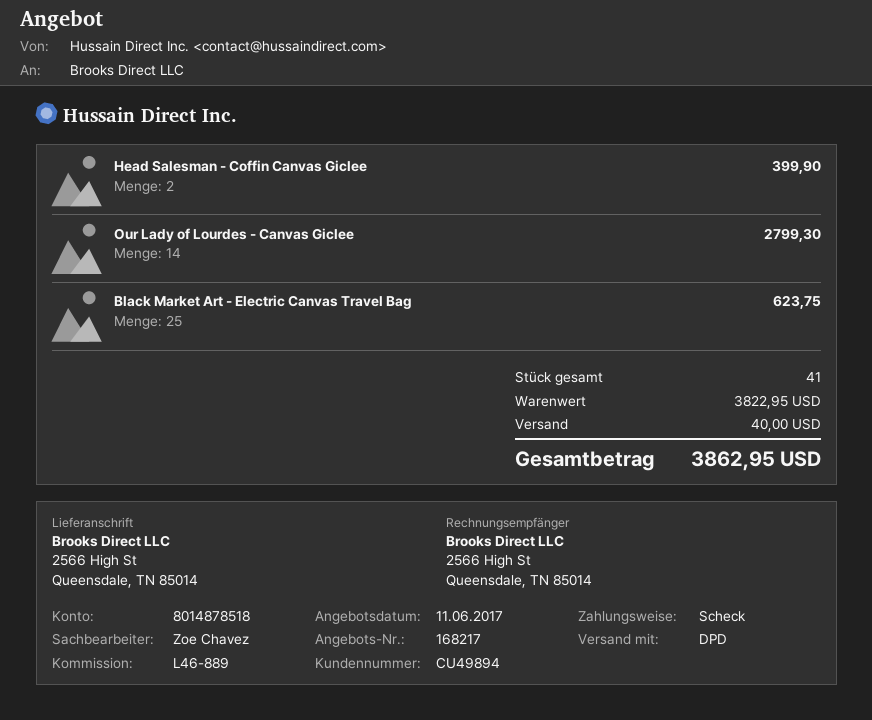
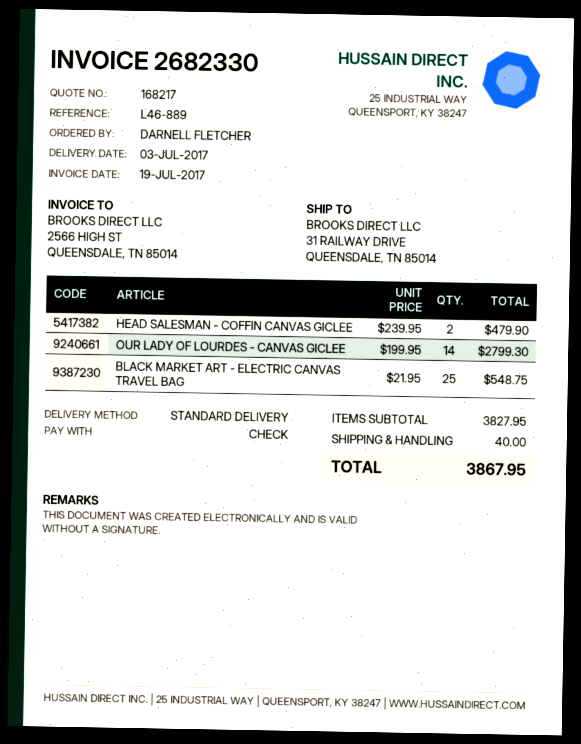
shipping method: DPD -> standard
ship to: 2566 High St, Queensdale, TN 85014 -> 31 RAILWAY DRIVE, QUEENSDALE, TN 85014
Head Salesman - Coffin Canvas Giclee: 2 for 399.90 -> 2 for 479.90
Black Market Art - Electric Canvas Travel Bag: 25 for 623.75 -> 25 for 548.75
subtotal: 3822.95 -> 3827.95
total: 3862.95 -> 3867.95

